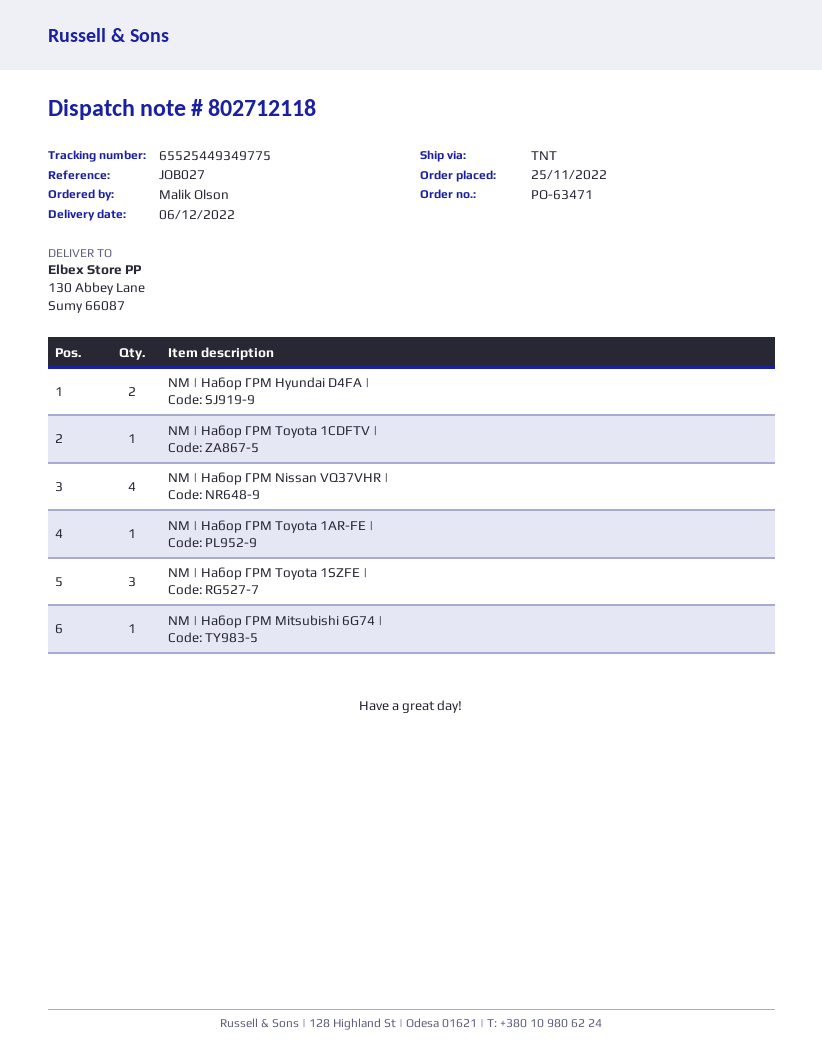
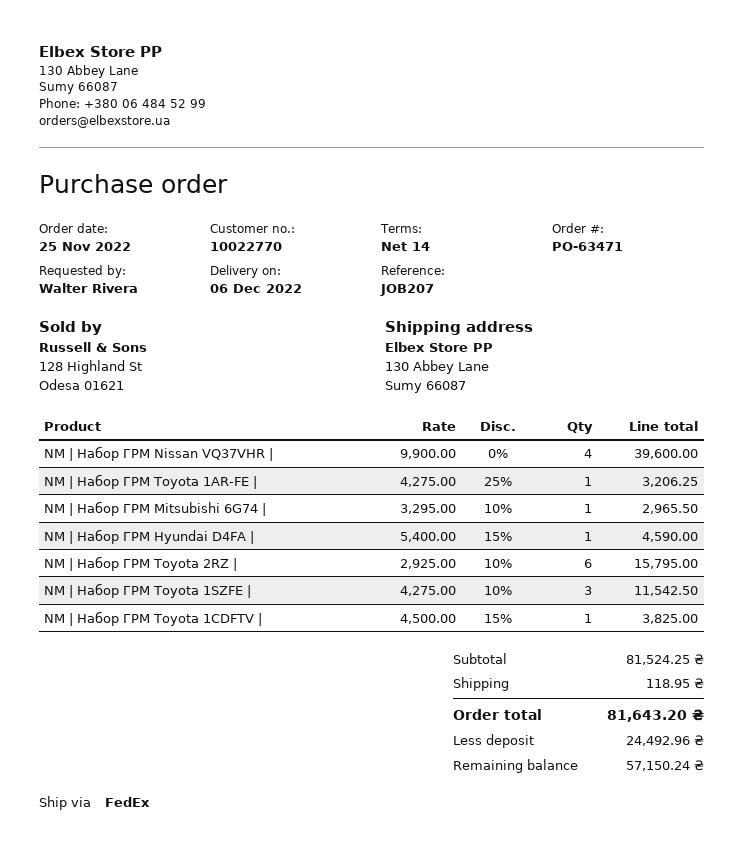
reference: JOB027 -> JOB207
ordered by: Malik Olson -> Walter Rivera
shipping method: TNT -> FedEx
NM | Набор ГРМ Hyundai D4FA |: 2 -> 1
NM | Набор ГРМ Toyota 2RZ |: none -> 6

